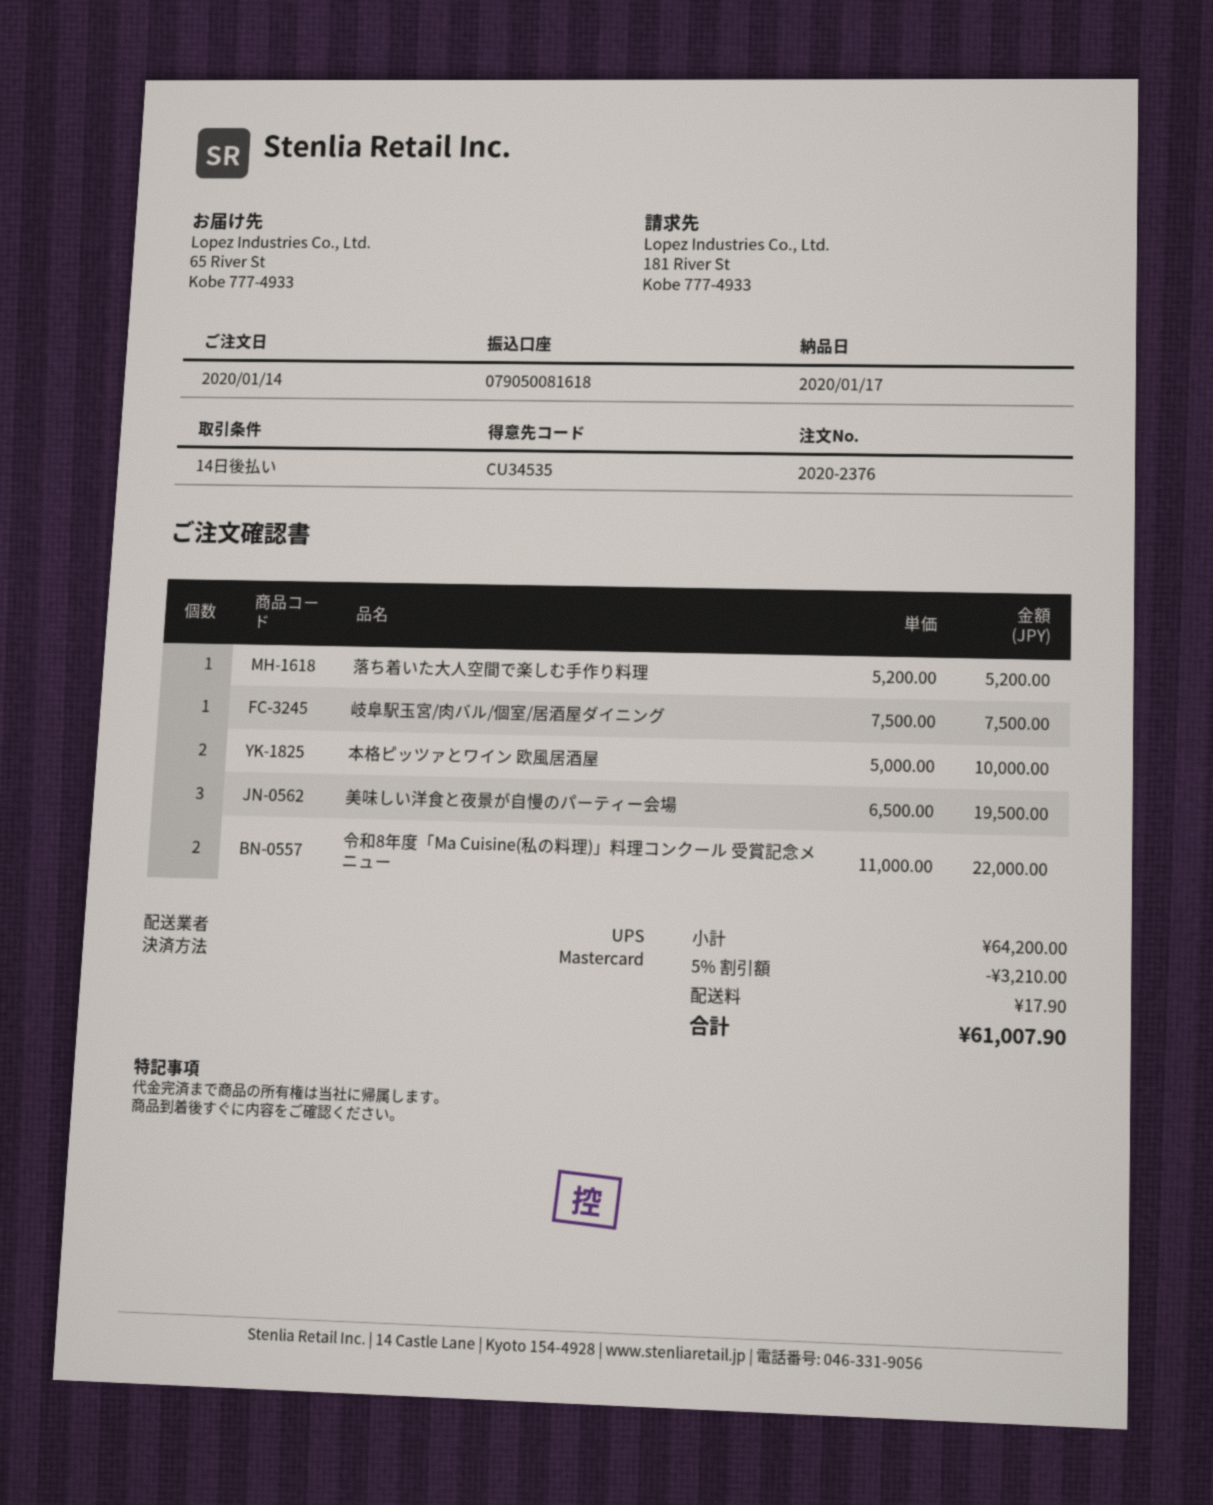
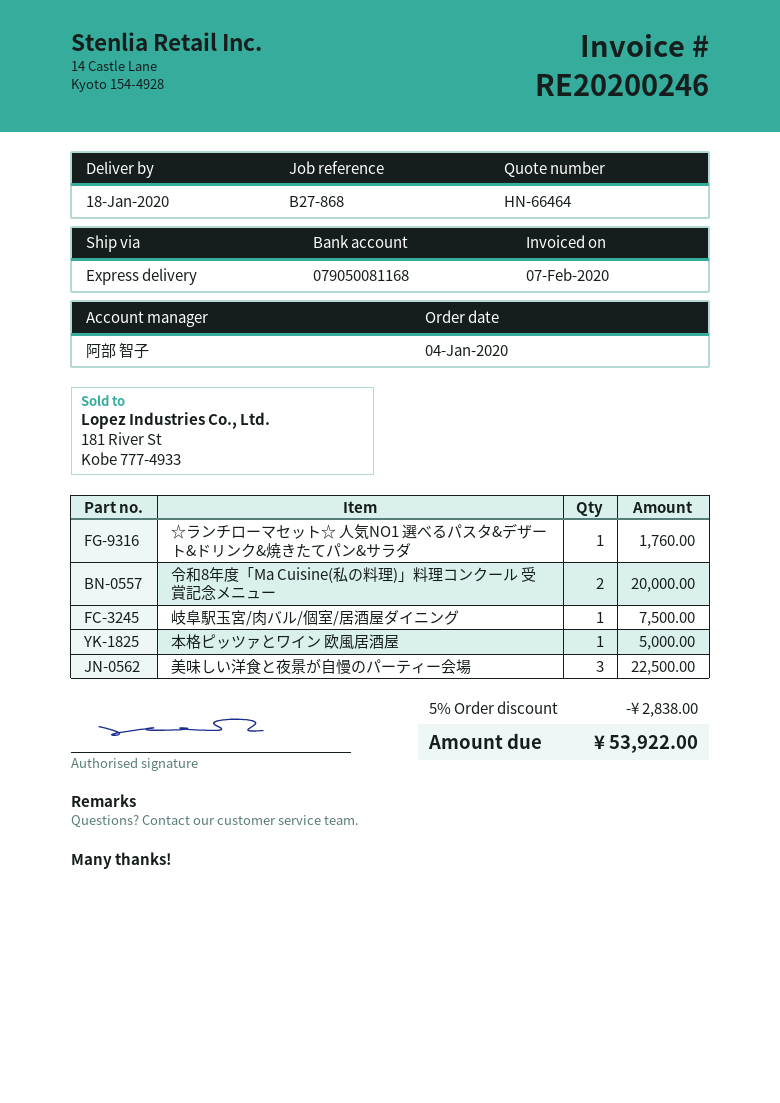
order date: 2020-01-14 -> 2020-01-04
delivery date: 2020-01-17 -> 2020-01-18
bank account: 079050081618 -> 079050081168
shipping method: UPS -> express
落ち着いた大人空間で楽しむ手作り料理: 1 for 5200.00 -> none
本格ピッツァとワイン 欧風居酒屋: 2 for 10000.00 -> 1 for 5000.00
美味しい洋食と夜景が自慢のパーティー会場: 3 for 19500.00 -> 3 for 22500.00
令和8年度「Ma Cuisine(私の料理)」料理コンクール 受賞記念メニュー: 2 for 22000.00 -> 2 for 20000.00
☆ランチローマセット☆ 人気NO1 選べるパスタ&デザート&ドリンク&焼きたてパン&サラダ: none -> 1 for 1760.00
discount: 5% = 3210.00 -> 5% = 2838.00
shipping: 17.90 -> none
total: 61007.90 -> 53922.00

